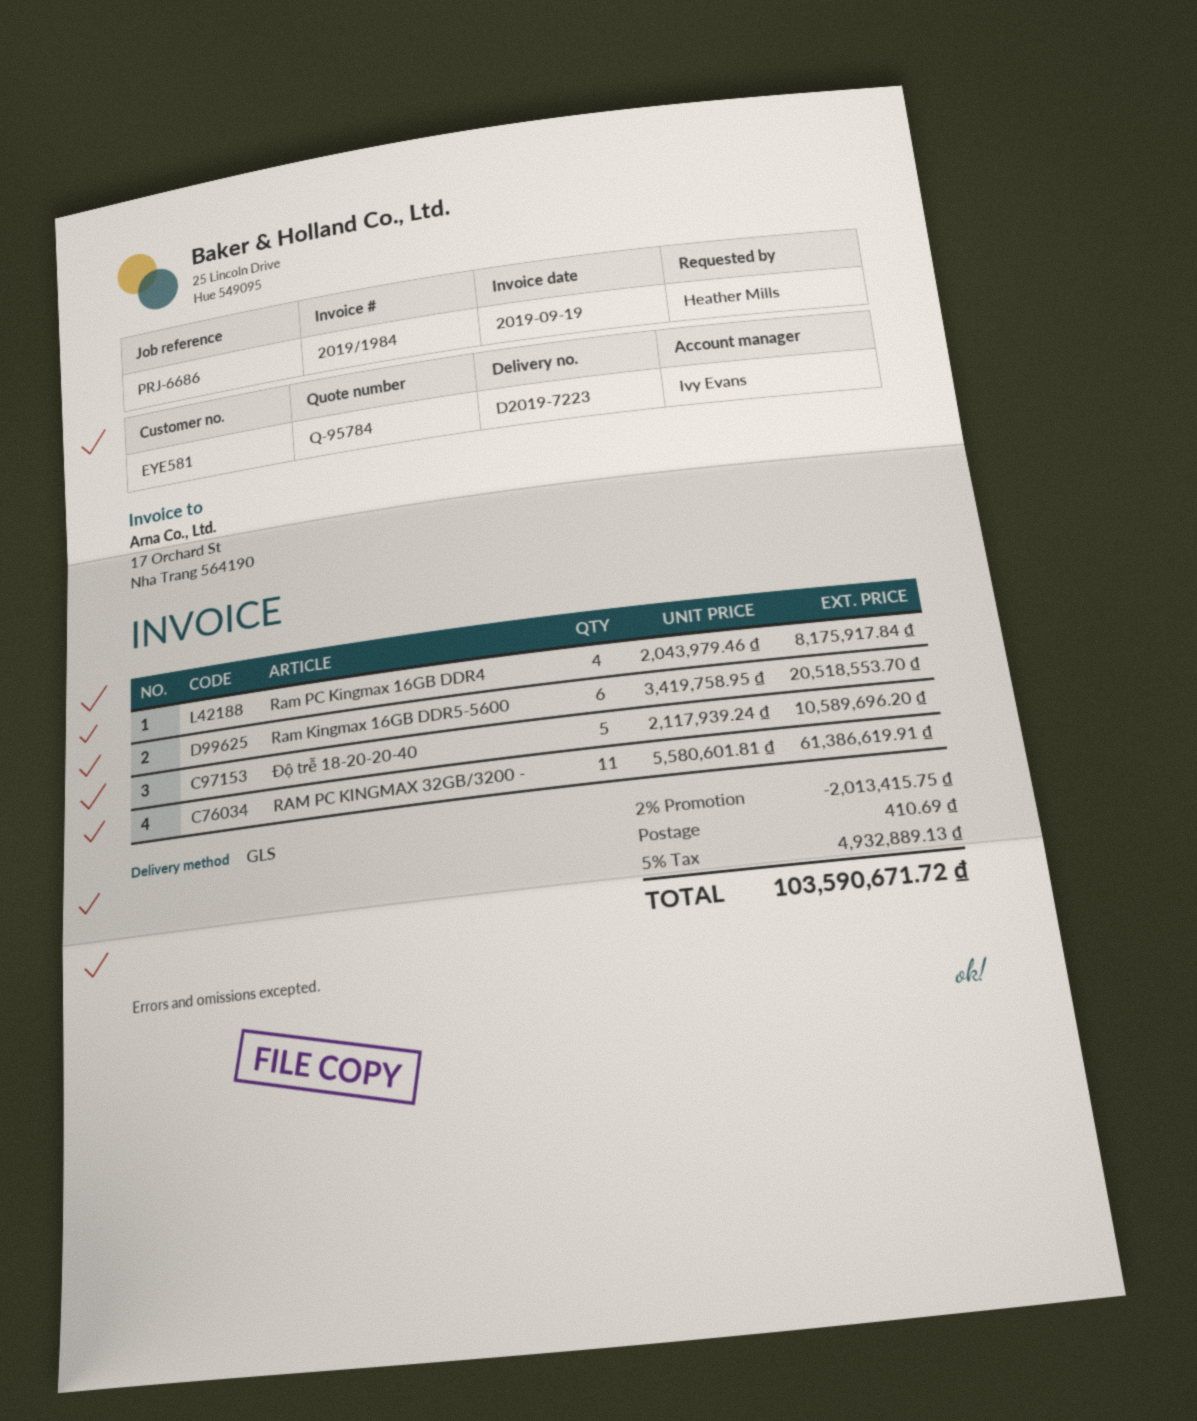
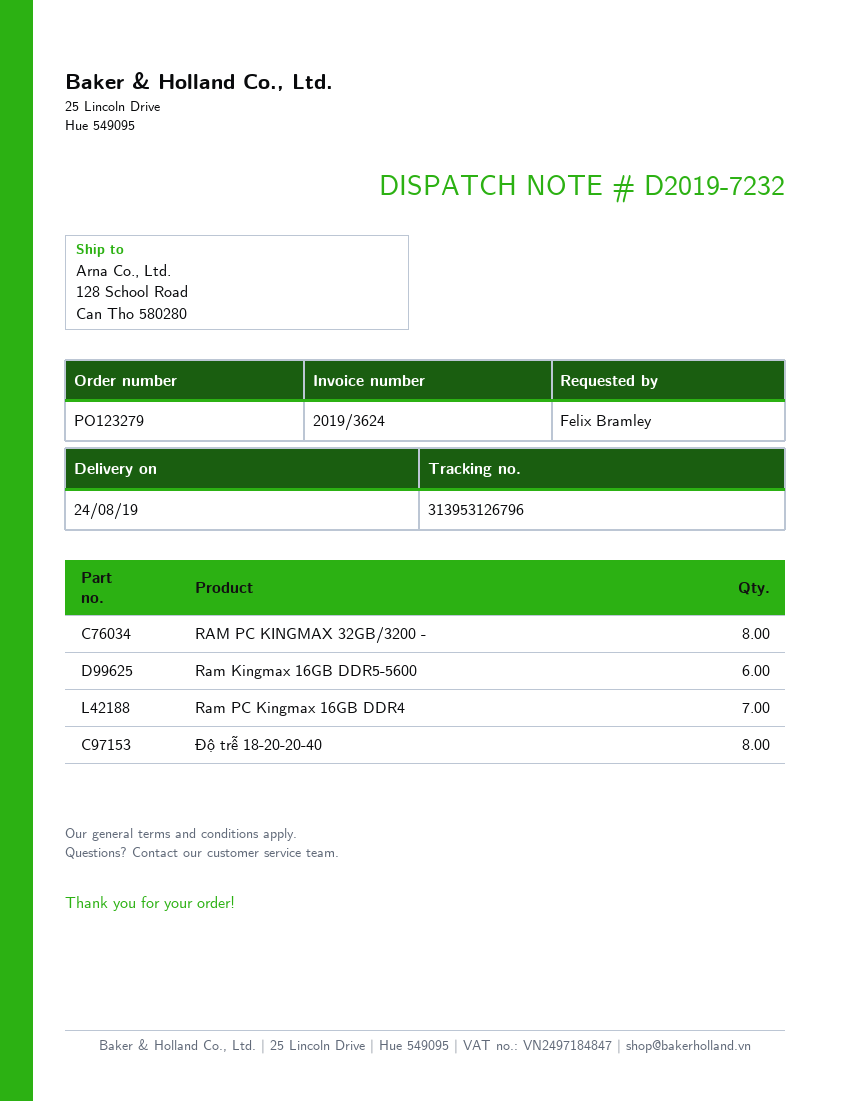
delivery note number: D2019-7223 -> D2019-7232
invoice number: 2019/1984 -> 2019/3624
ordered by: Heather Mills -> Felix Bramley
Ram PC Kingmax 16GB DDR4: 4 -> 7
Độ trễ 18-20-20-40: 5 -> 8
RAM PC KINGMAX 32GB/3200 -: 11 -> 8

